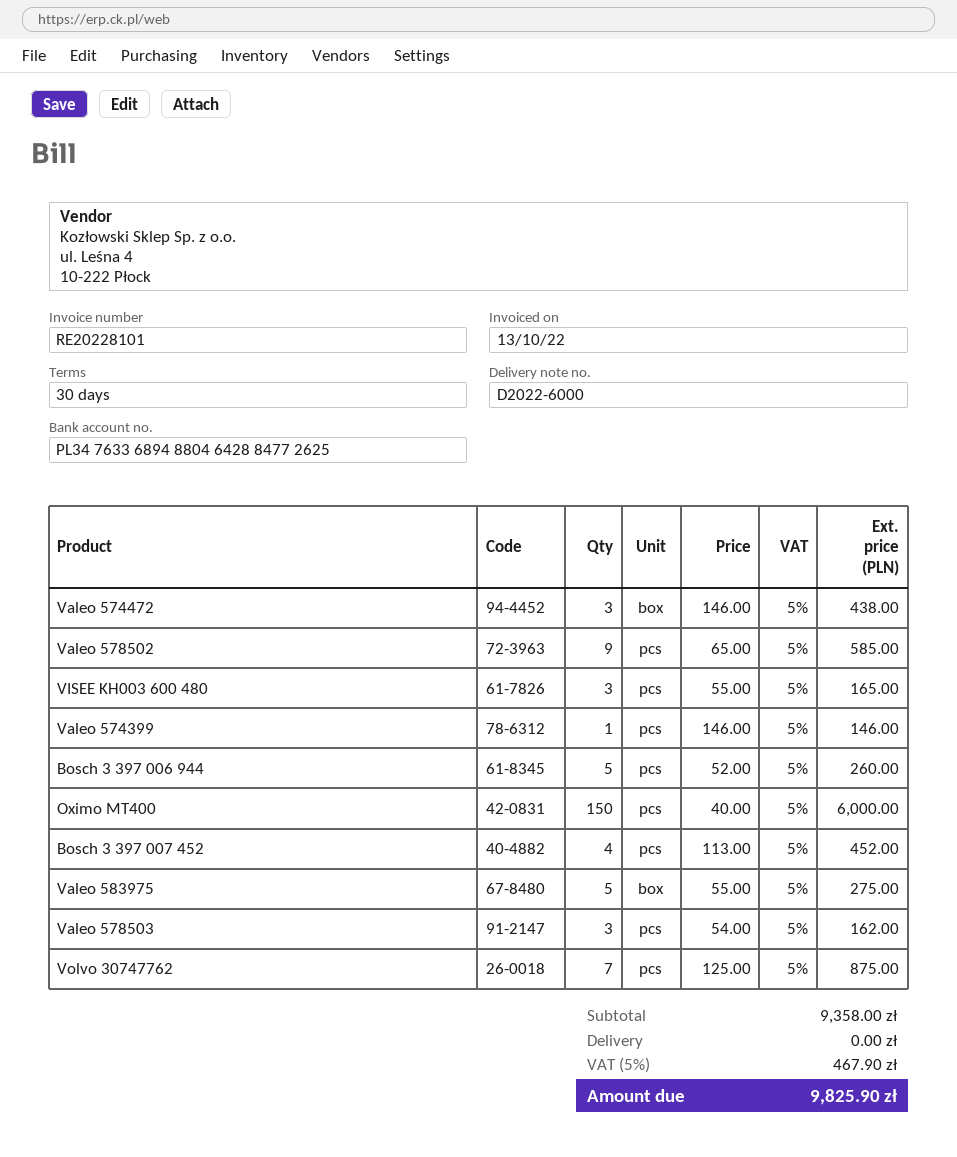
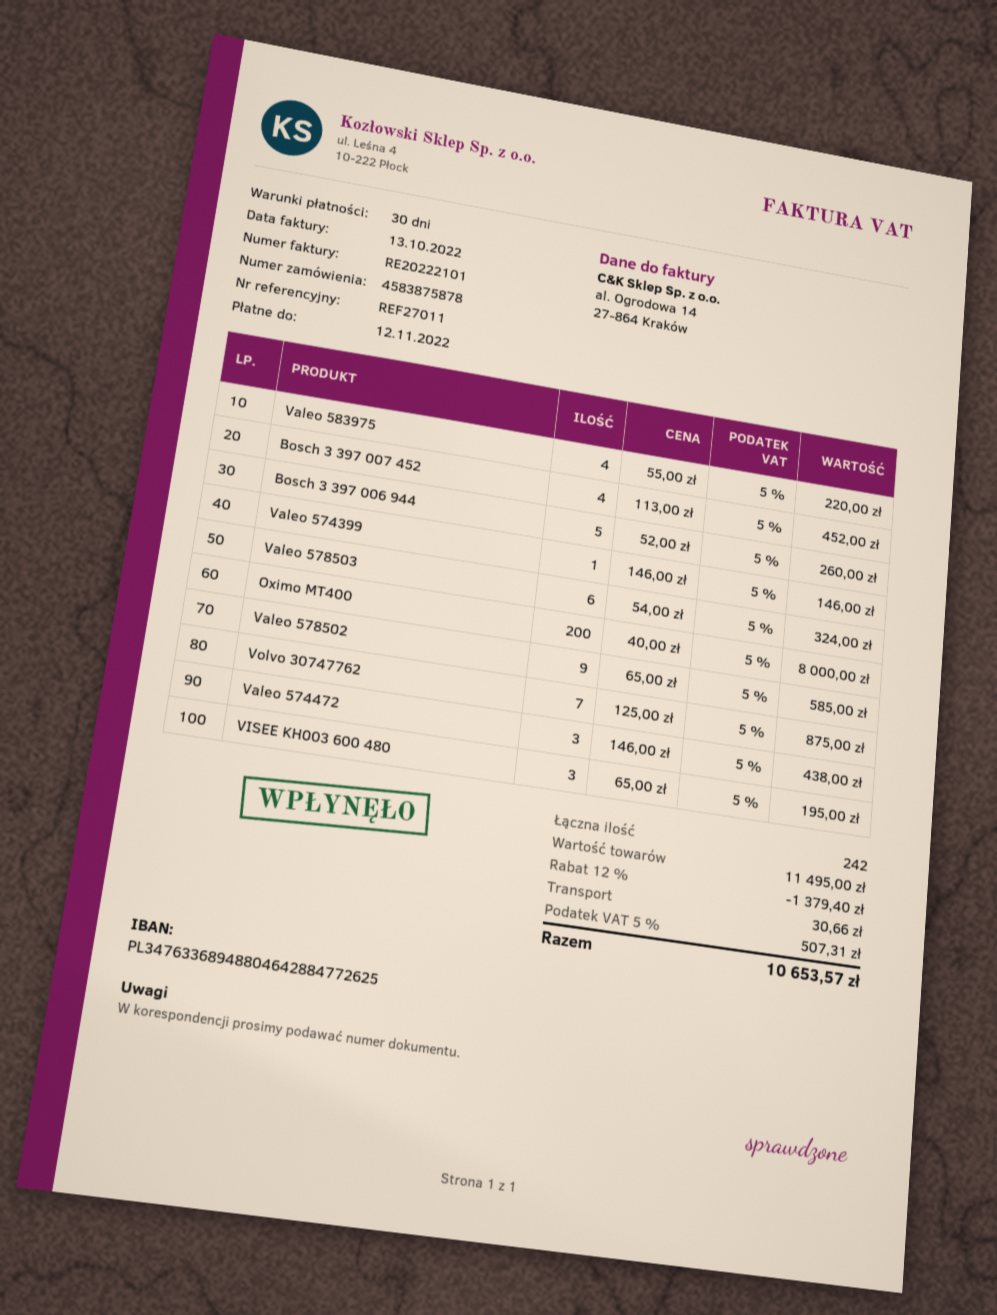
invoice number: RE20228101 -> RE20222101
VISEE KH003 600 480: 3 x 55.00 = 165.00 -> 3 x 65.00 = 195.00
Oximo MT400: 150 x 40.00 = 6000.00 -> 200 x 40.00 = 8000.00
Valeo 583975: 5 x 55.00 = 275.00 -> 4 x 55.00 = 220.00
Valeo 578503: 3 x 54.00 = 162.00 -> 6 x 54.00 = 324.00
subtotal: 9358.00 -> 11495.00
discount: none -> 12% = 1379.40
shipping: 0.00 -> 30.66
tax: 5% = 467.90 -> 5% = 507.31
total: 9825.90 -> 10653.57

